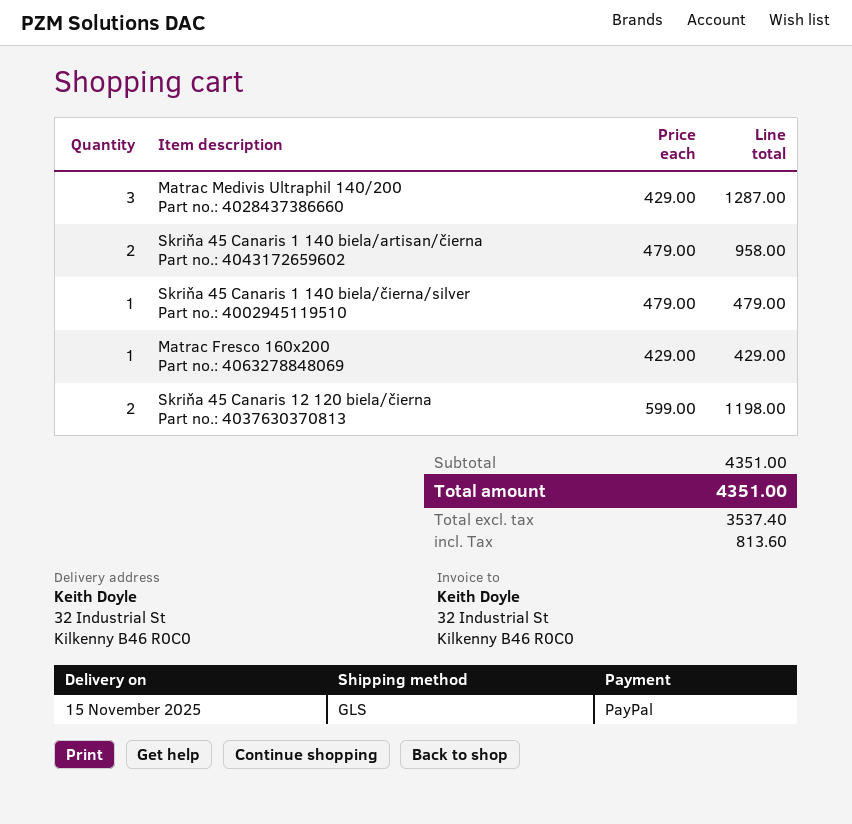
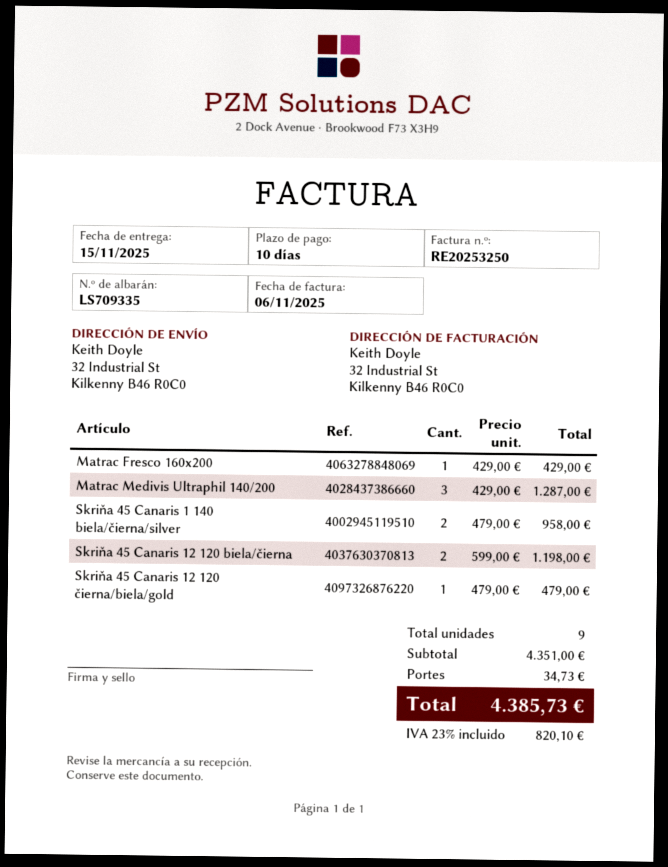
Skriňa 45 Canaris 1 140 biela/artisan/čierna: 2 x 479.00 = 958.00 -> none
Skriňa 45 Canaris 1 140 biela/čierna/silver: 1 x 479.00 = 479.00 -> 2 x 479.00 = 958.00
Skriňa 45 Canaris 12 120 čierna/biela/gold: none -> 1 x 479.00 = 479.00
shipping: none -> 34.73
tax: 813.60 -> 820.10
total: 4351.00 -> 4385.73

